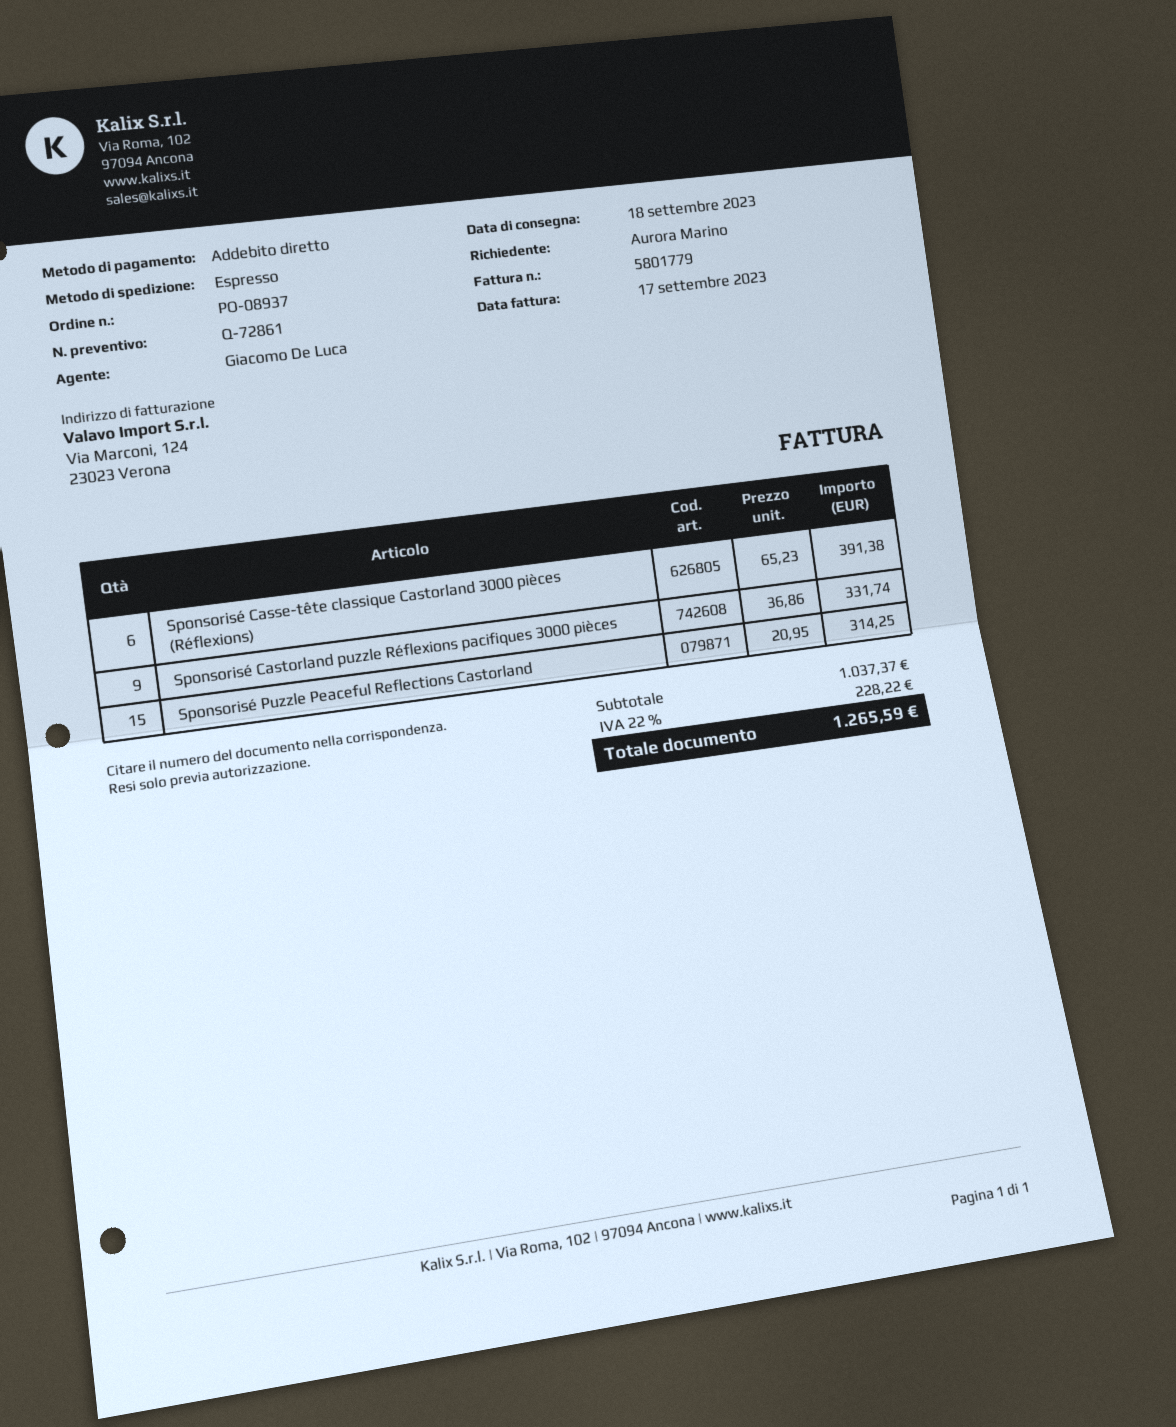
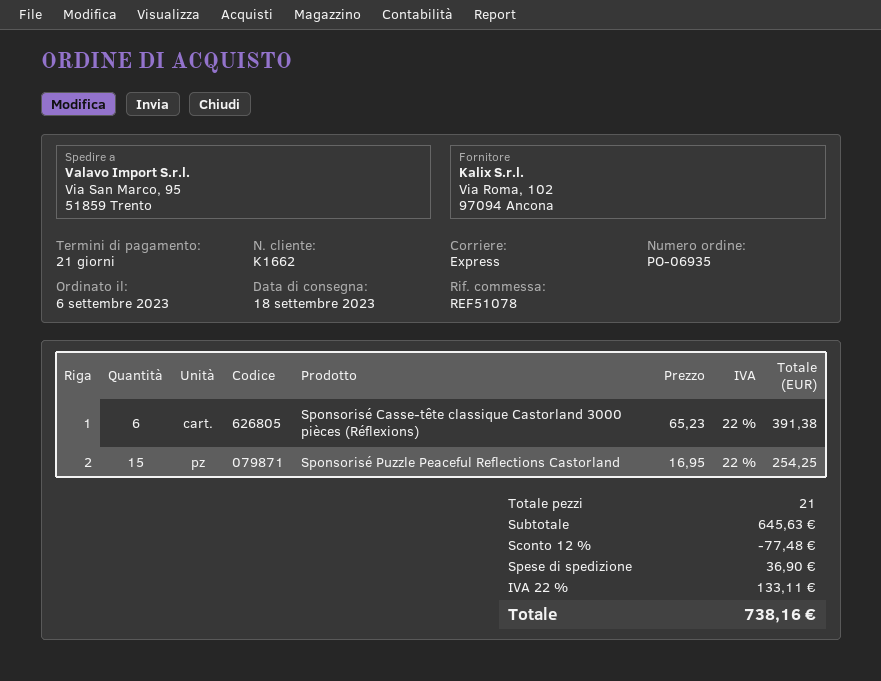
order number: PO-08937 -> PO-06935
Sponsorisé Castorland puzzle Réflexions pacifiques 3000 pièces: 9 x 36.86 = 331.74 -> none
Sponsorisé Puzzle Peaceful Reflections Castorland: 15 x 20.95 = 314.25 -> 15 x 16.95 = 254.25
subtotal: 1037.37 -> 645.63
discount: none -> 12% = 77.48
shipping: none -> 36.90
tax: 22% = 228.22 -> 22% = 133.11
total: 1265.59 -> 738.16

